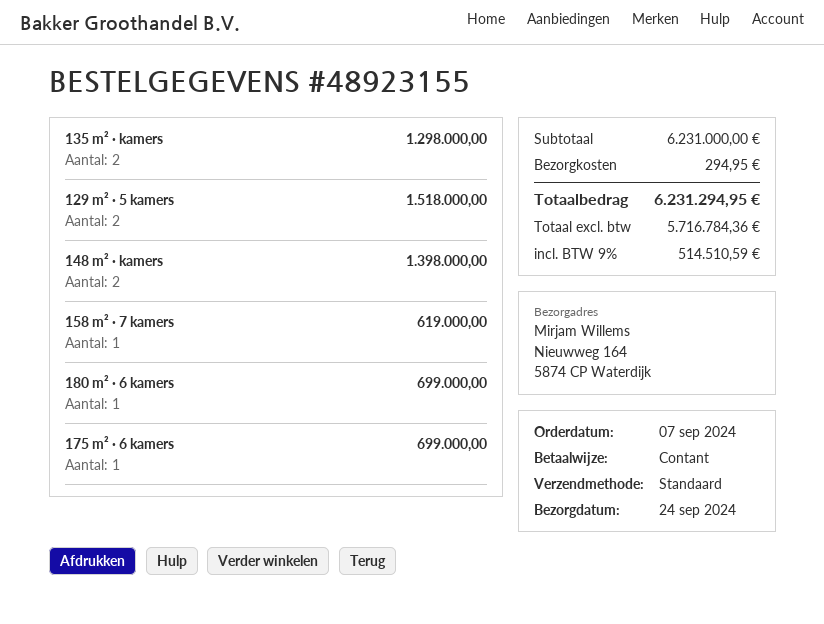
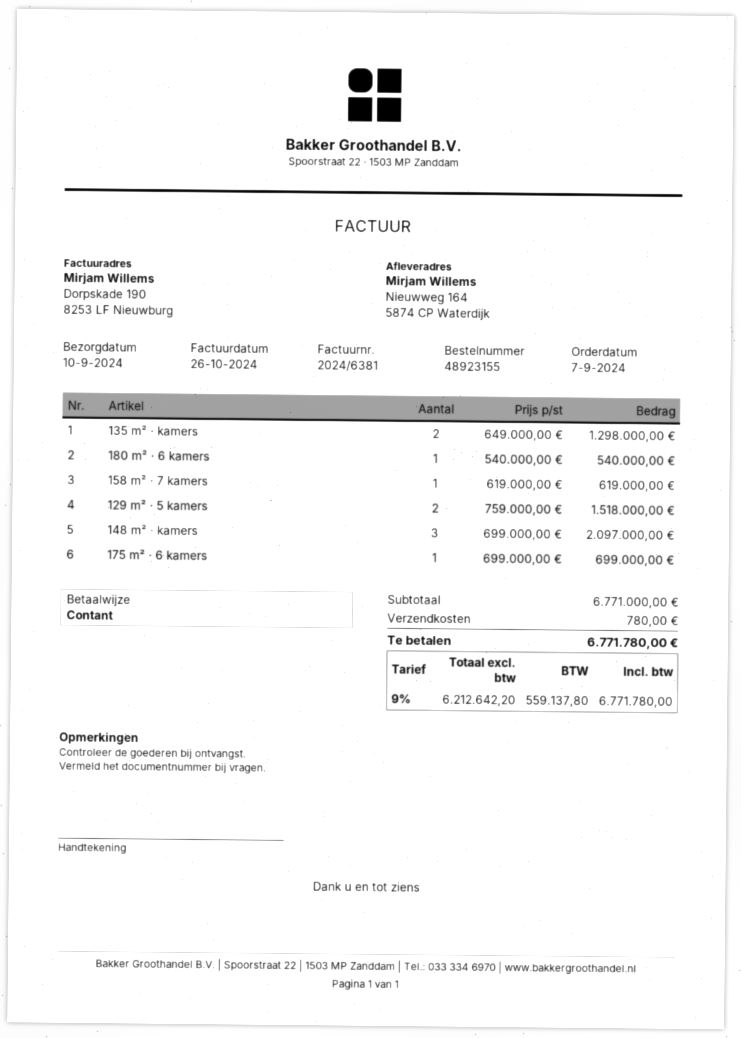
delivery date: 2024-09-24 -> 2024-09-10
148 m² · kamers: 2 for 1398000.00 -> 3 for 2097000.00
180 m² · 6 kamers: 1 for 699000.00 -> 1 for 540000.00
subtotal: 6231000.00 -> 6771000.00
shipping: 294.95 -> 780.00
net: 5716784.36 -> 6212642.20
tax: 9% = 514510.59 -> 9% = 559137.80
total: 6231294.95 -> 6771780.00

